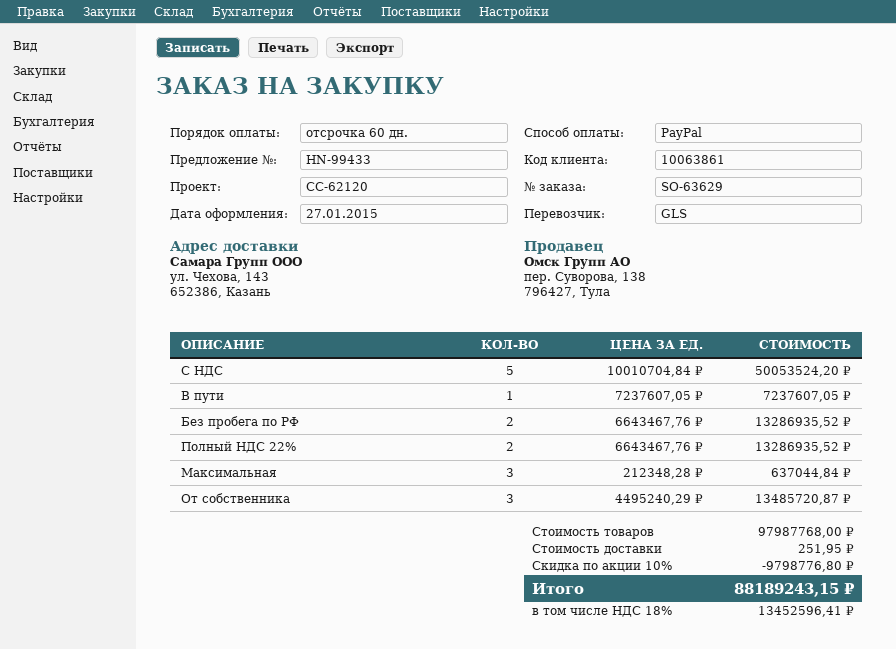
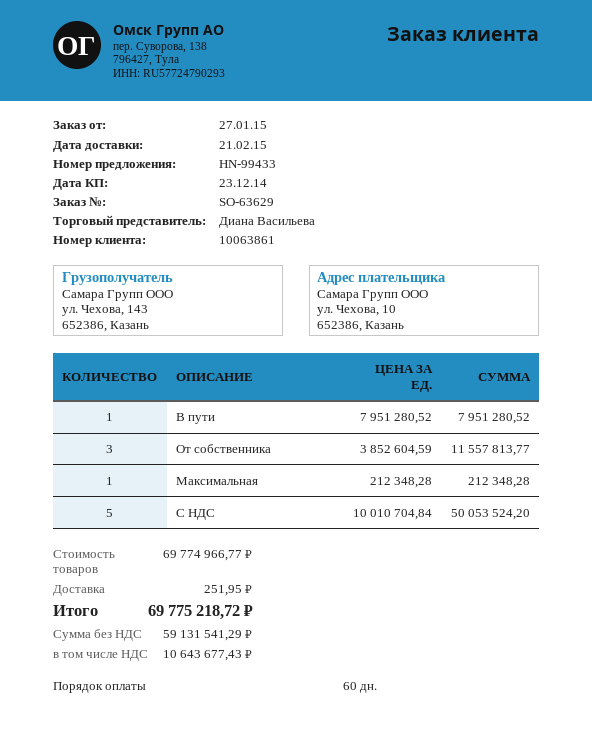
В пути: 1 x 7237607.05 = 7237607.05 -> 1 x 7951280.52 = 7951280.52
Без пробега по РФ: 2 x 6643467.76 = 13286935.52 -> none
Полный НДС 22%: 2 x 6643467.76 = 13286935.52 -> none
Максимальная: 3 x 212348.28 = 637044.84 -> 1 x 212348.28 = 212348.28
От собственника: 3 x 4495240.29 = 13485720.87 -> 3 x 3852604.59 = 11557813.77
subtotal: 97987768.00 -> 69774966.77
discount: 10% = 9798776.80 -> none
tax: 13452596.41 -> 10643677.43
total: 88189243.15 -> 69775218.72

